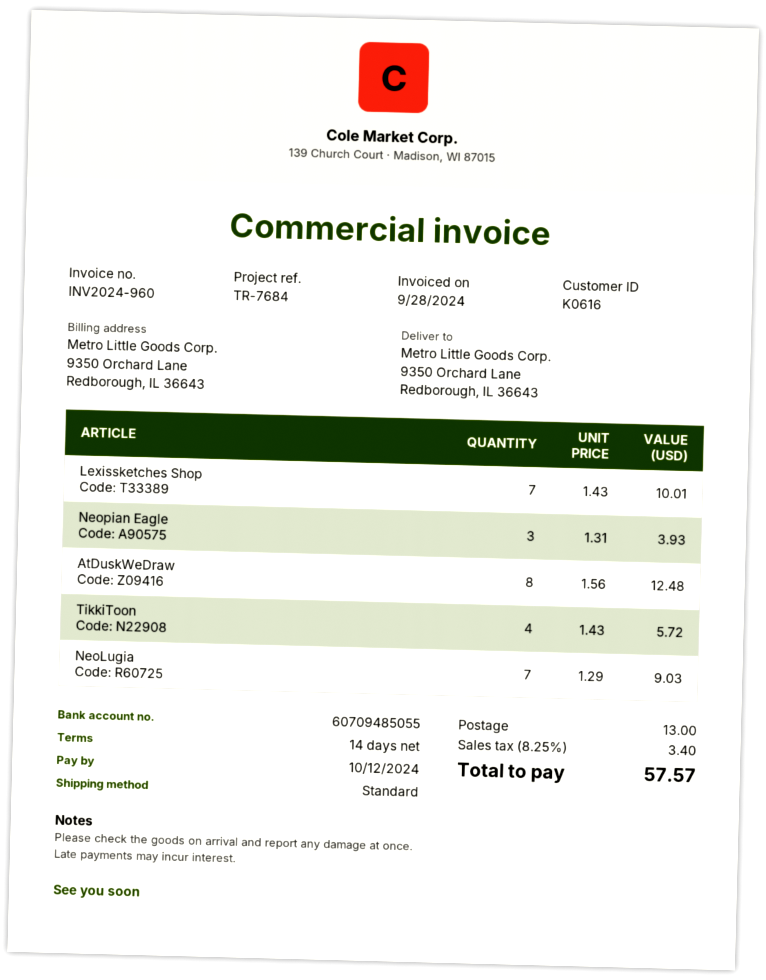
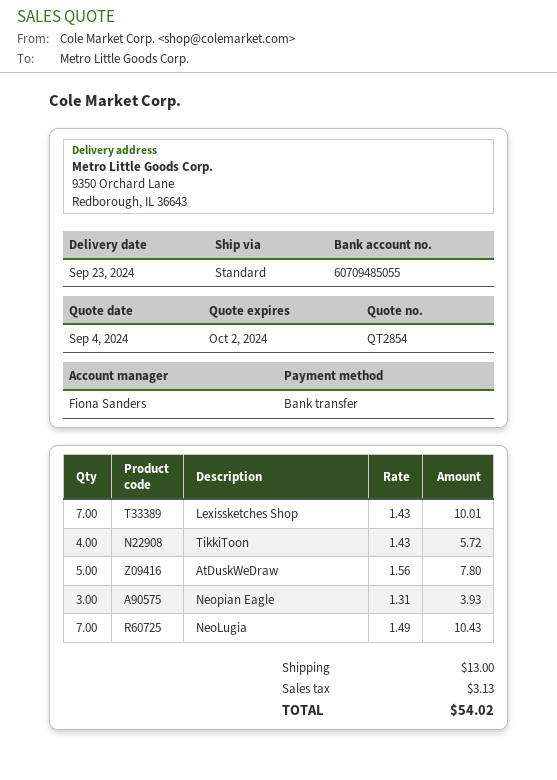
AtDuskWeDraw: 8 x 1.56 = 12.48 -> 5 x 1.56 = 7.80
NeoLugia: 7 x 1.29 = 9.03 -> 7 x 1.49 = 10.43
tax: 3.40 -> 3.13
total: 57.57 -> 54.02

